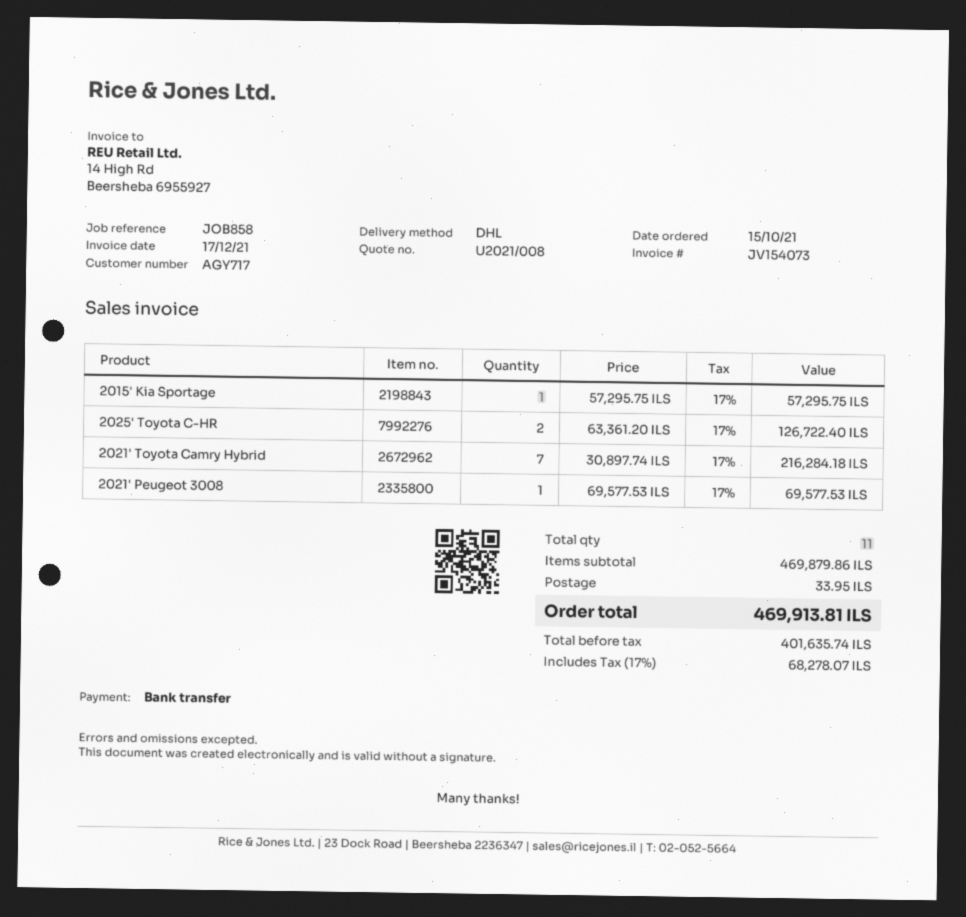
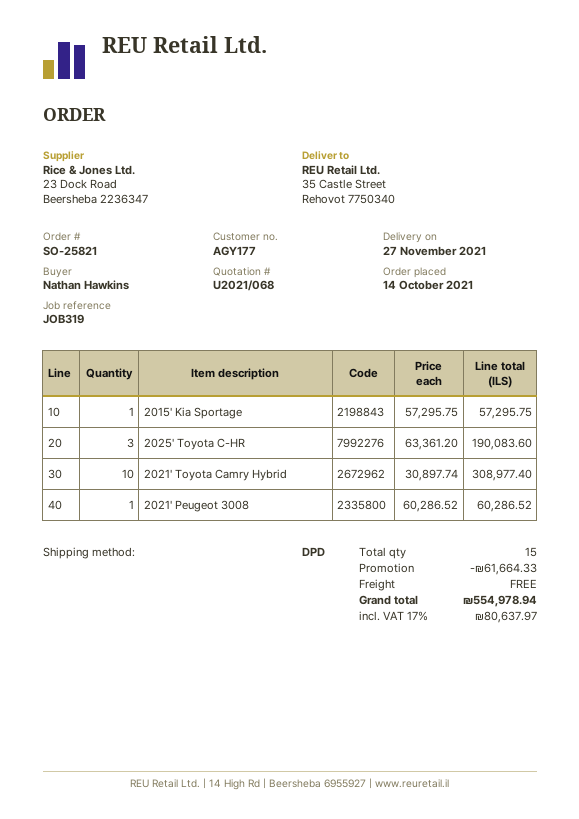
quote number: U2021/008 -> U2021/068
order date: 2021-10-15 -> 2021-10-14
customer number: AGY717 -> AGY177
reference: JOB858 -> JOB319
shipping method: DHL -> DPD
2025' Toyota C-HR: 2 x 63361.20 = 126722.40 -> 3 x 63361.20 = 190083.60
2021' Toyota Camry Hybrid: 7 x 30897.74 = 216284.18 -> 10 x 30897.74 = 308977.40
2021' Peugeot 3008: 1 x 69577.53 = 69577.53 -> 1 x 60286.52 = 60286.52
total quantity: 11 -> 15
discount: none -> 61664.33
shipping: 33.95 -> 0.00
tax: 17% = 68278.07 -> 17% = 80637.97
total: 469913.81 -> 554978.94

